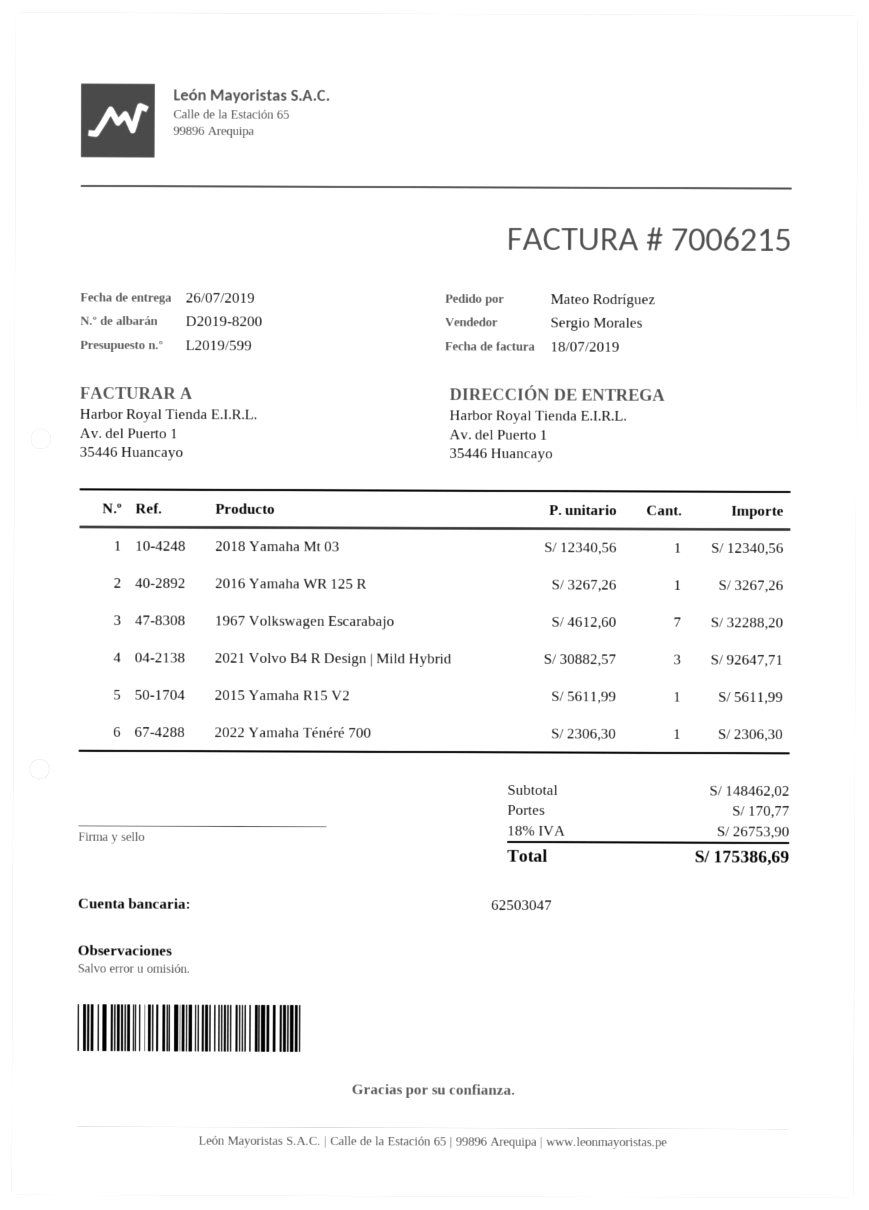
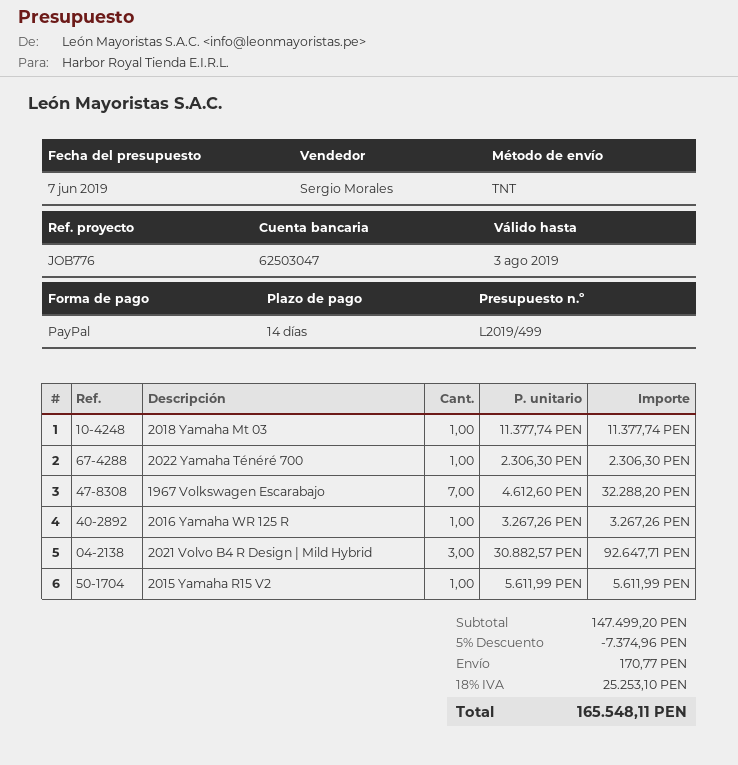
quote number: L2019/599 -> L2019/499
2018 Yamaha Mt 03: 1 x 12340.56 = 12340.56 -> 1 x 11377.74 = 11377.74
subtotal: 148462.02 -> 147499.20
discount: none -> 5% = 7374.96
tax: 18% = 26753.90 -> 18% = 25253.10
total: 175386.69 -> 165548.11

